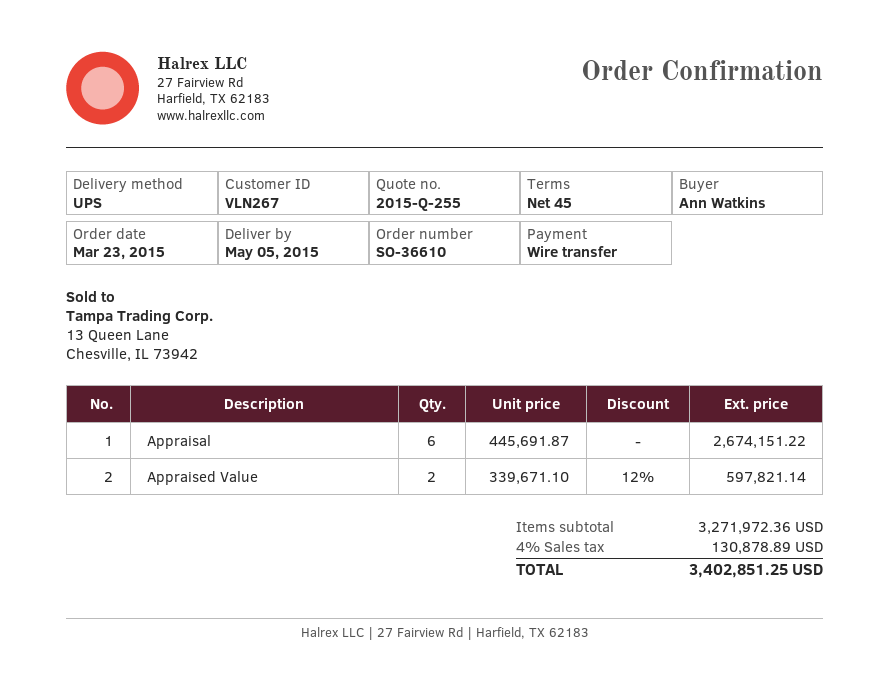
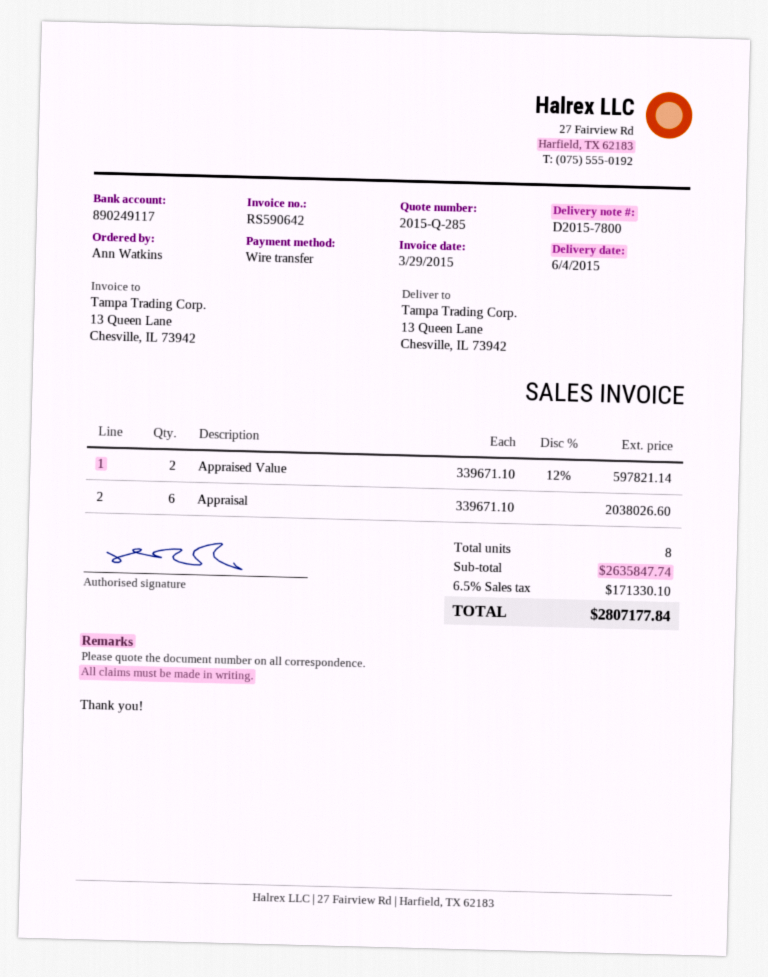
quote number: 2015-Q-255 -> 2015-Q-285
delivery date: 2015-05-05 -> 2015-06-04
Appraisal: 6 x 445691.87 = 2674151.22 -> 6 x 339671.10 = 2038026.60
subtotal: 3271972.36 -> 2635847.74
tax: 4% = 130878.89 -> 6.5% = 171330.10
total: 3402851.25 -> 2807177.84

